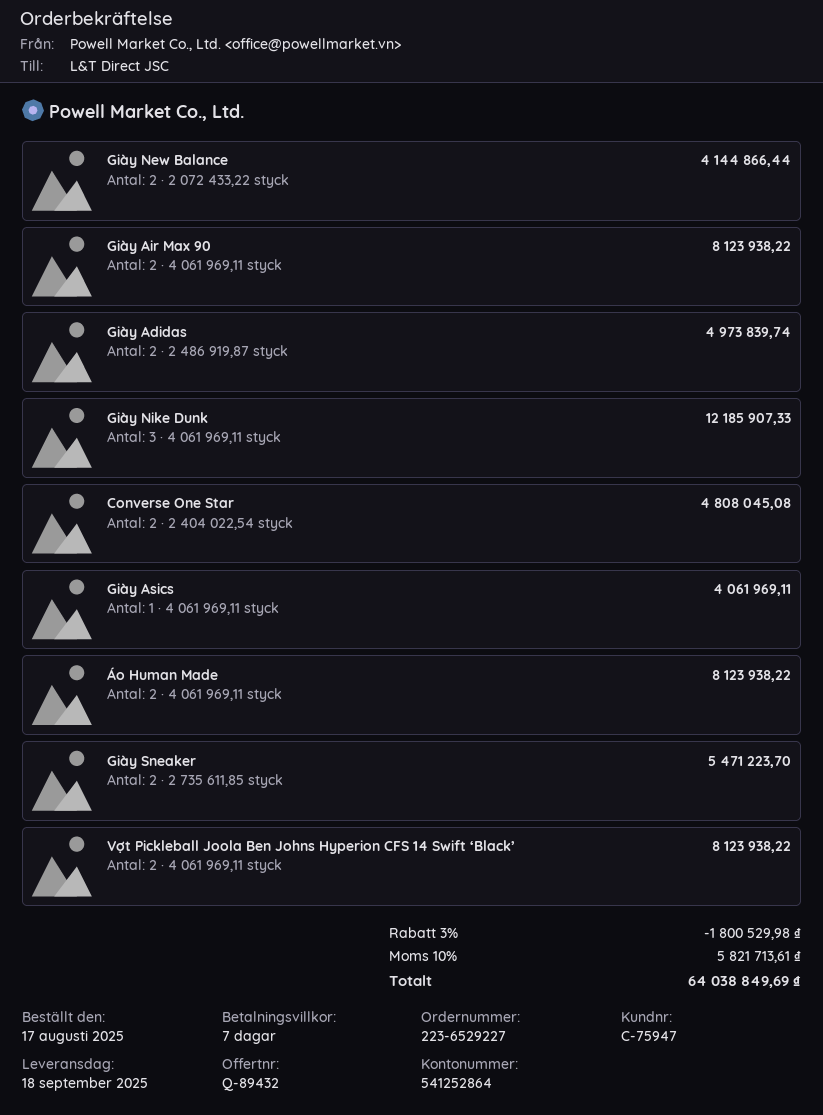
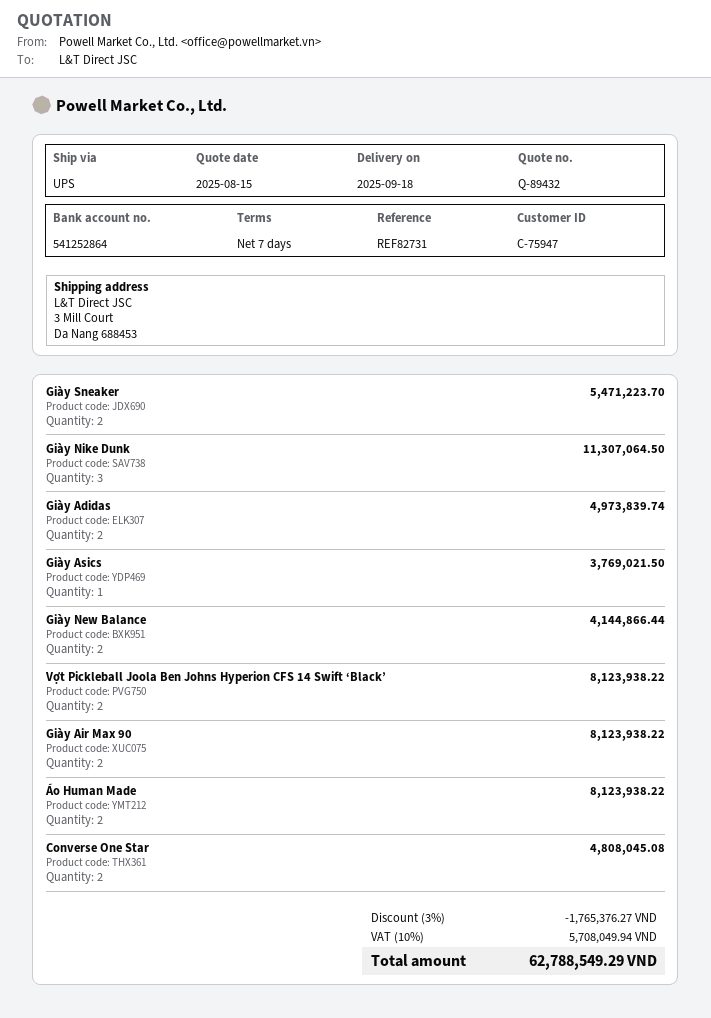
Giày Nike Dunk: 3 for 12185907.33 -> 3 for 11307064.50
Giày Asics: 1 for 4061969.11 -> 1 for 3769021.50
discount: 3% = 1800529.98 -> 3% = 1765376.27
tax: 10% = 5821713.61 -> 10% = 5708049.94
total: 64038849.69 -> 62788549.29

